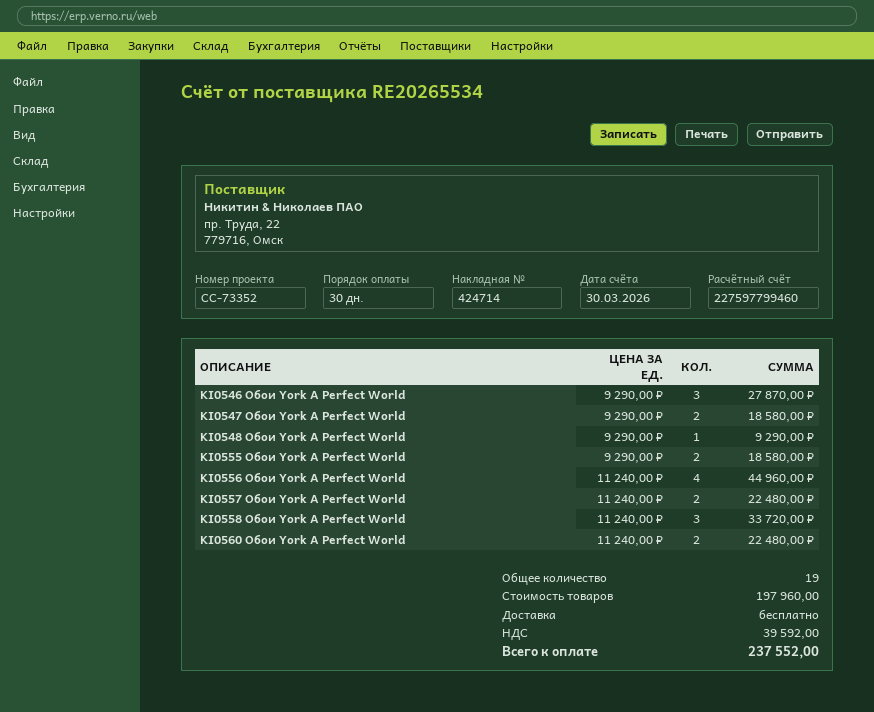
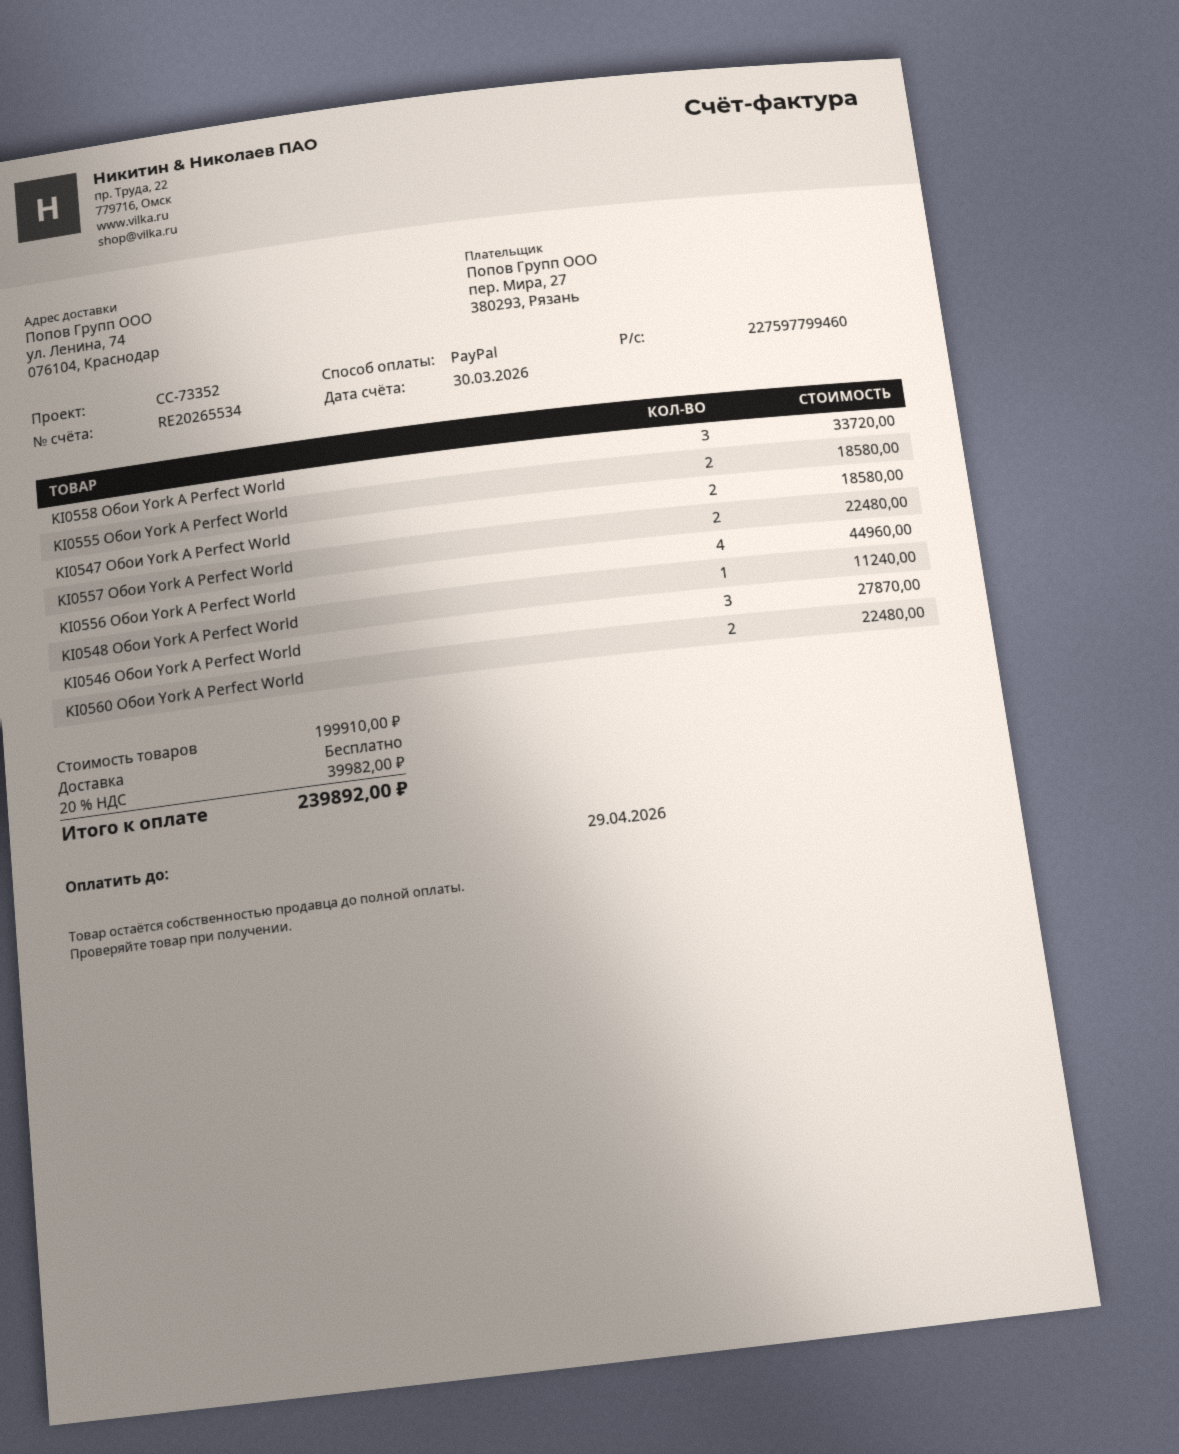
KI0548 Обои York A Perfect World: 1 for 9290.00 -> 1 for 11240.00
subtotal: 197960.00 -> 199910.00
tax: 39592.00 -> 39982.00
total: 237552.00 -> 239892.00

